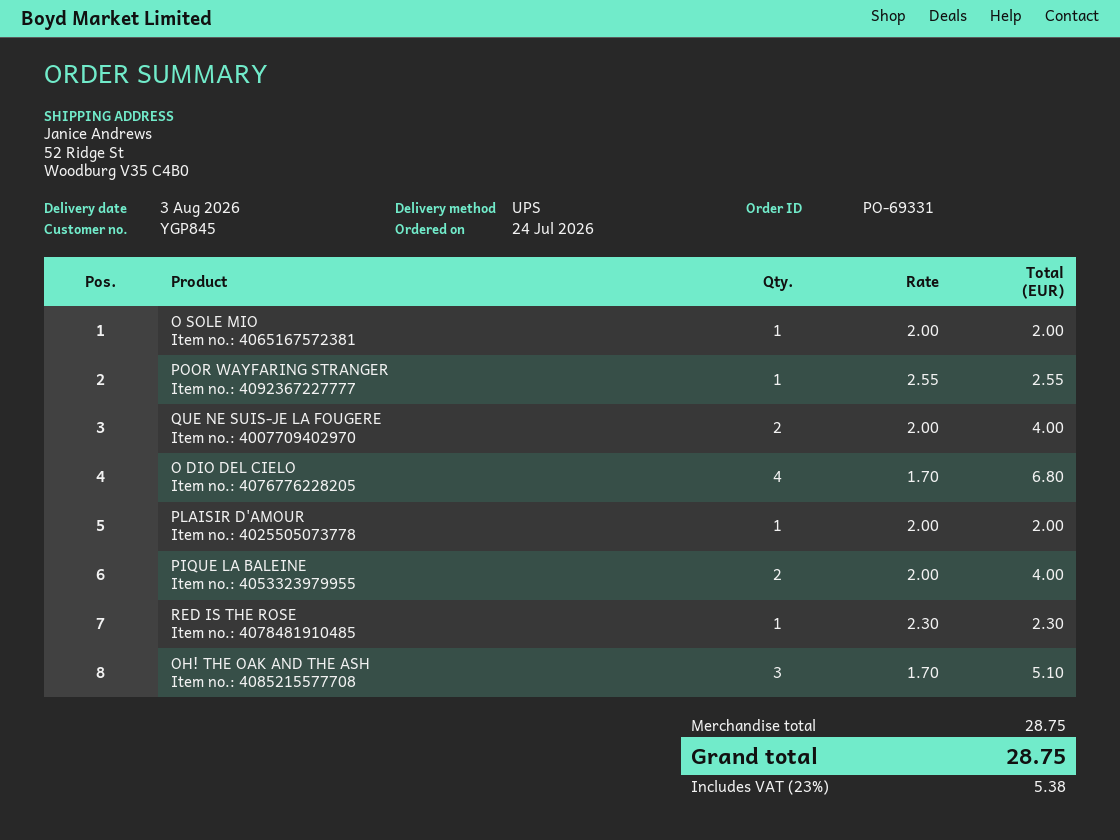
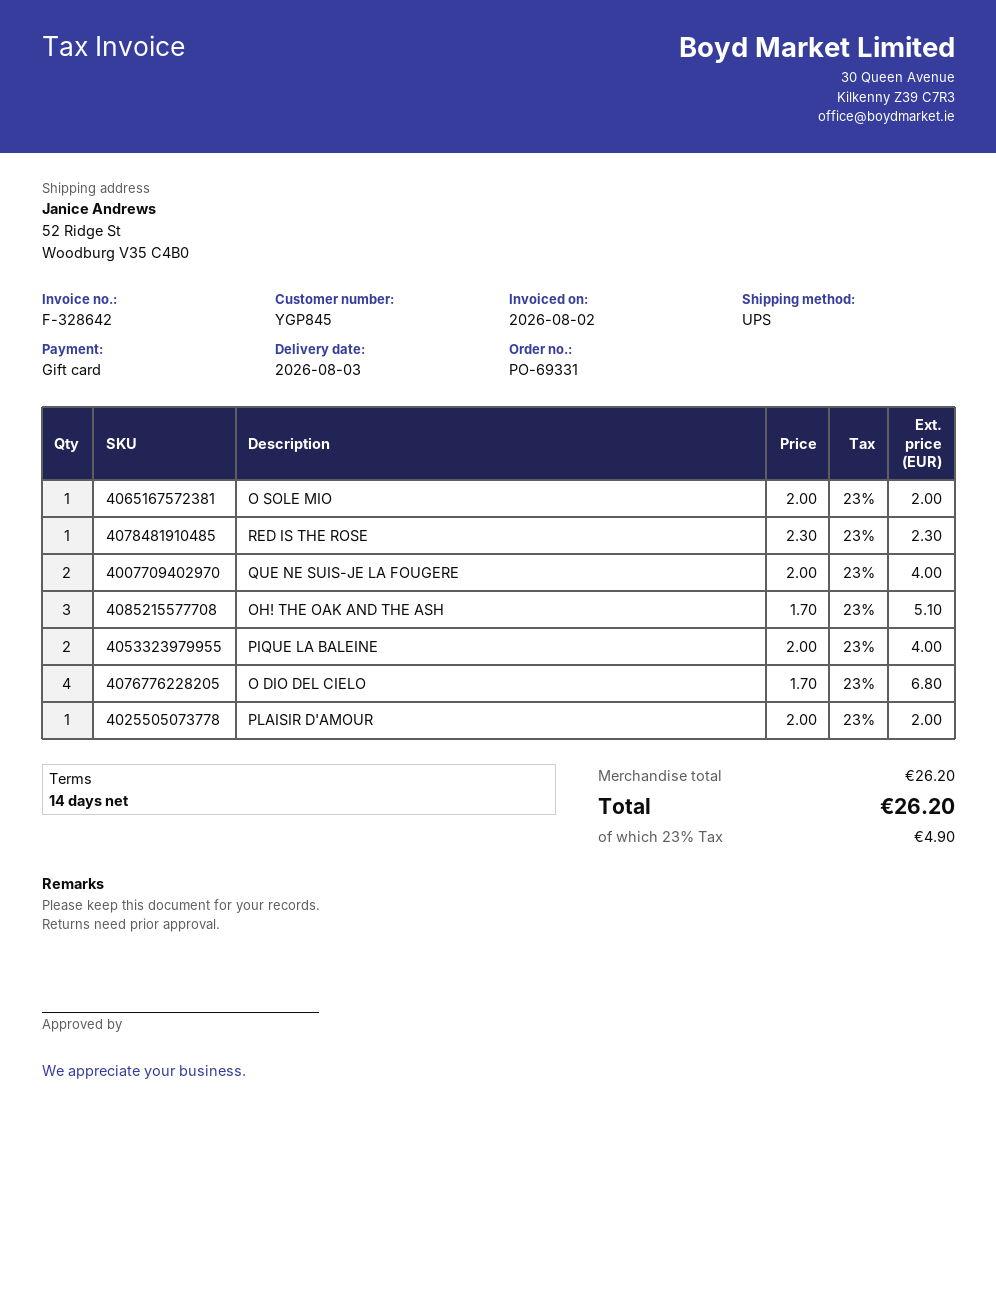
POOR WAYFARING STRANGER: 1 x 2.55 = 2.55 -> none
subtotal: 28.75 -> 26.20
tax: 23% = 5.38 -> 23% = 4.90
total: 28.75 -> 26.20

